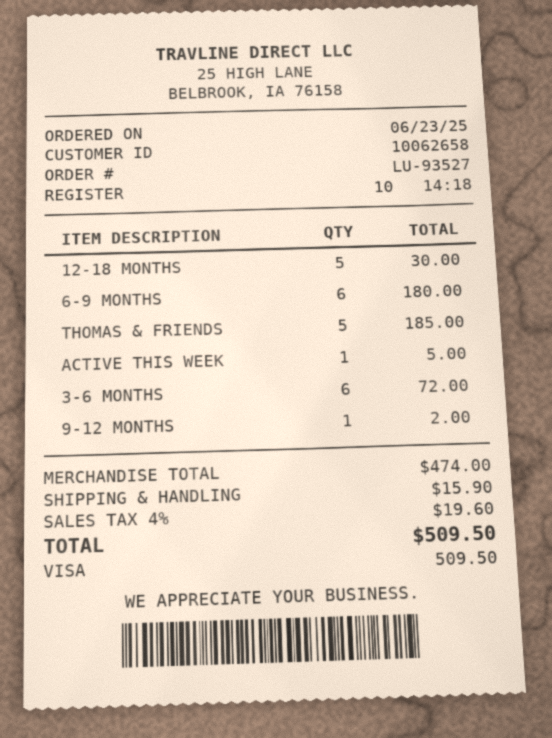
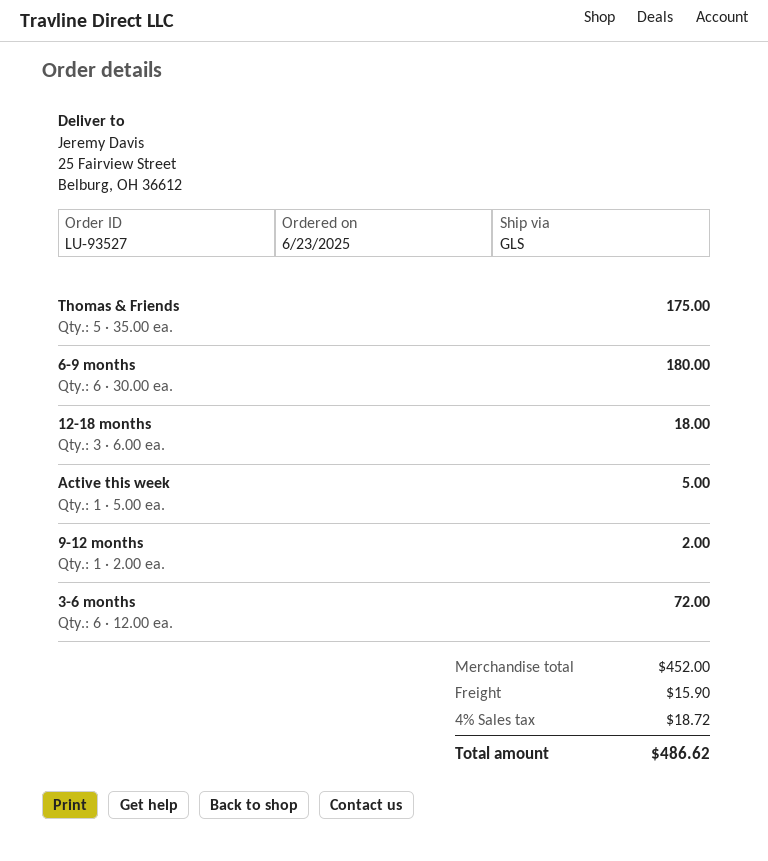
12-18 MONTHS: 5 for 30.00 -> 3 for 18.00
THOMAS & FRIENDS: 5 for 185.00 -> 5 for 175.00
subtotal: 474.00 -> 452.00
tax: 4% = 19.60 -> 4% = 18.72
total: 509.50 -> 486.62

